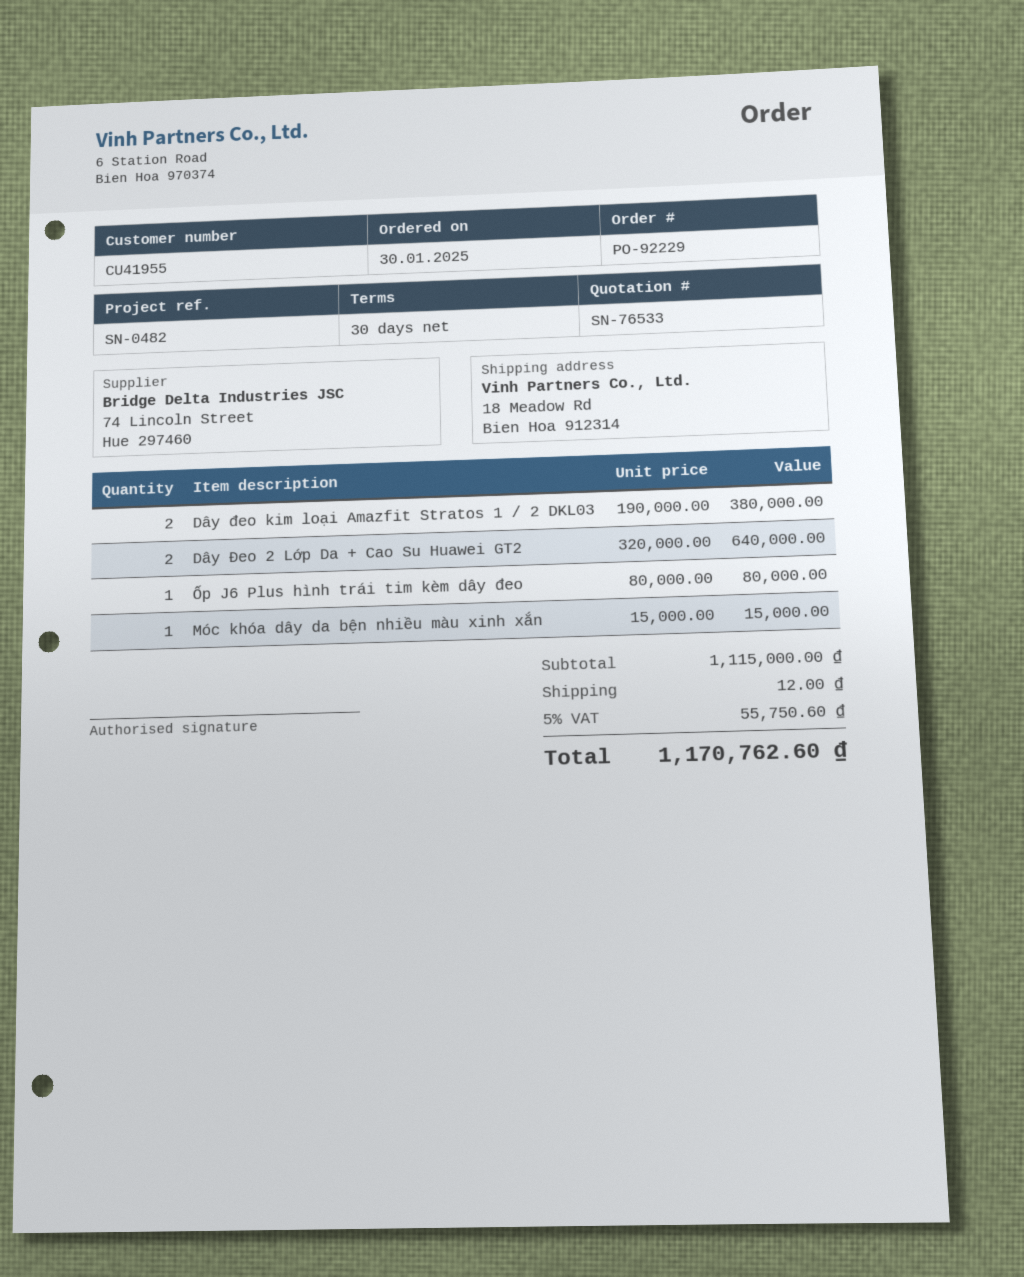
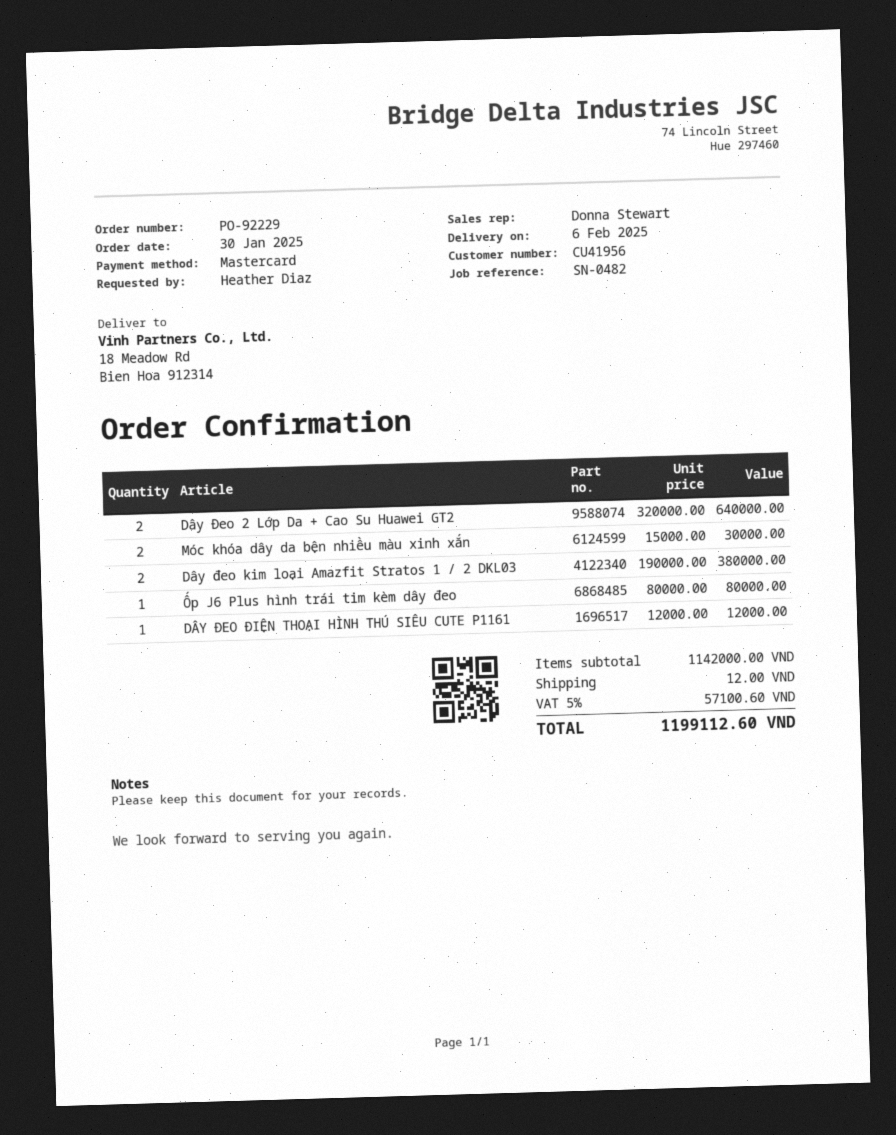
customer number: CU41955 -> CU41956
Móc khóa dây da bện nhiều màu xinh xắn: 1 x 15000.00 = 15000.00 -> 2 x 15000.00 = 30000.00
DÂY ĐEO ĐIỆN THOẠI HÌNH THÚ SIÊU CUTE P1161: none -> 1 x 12000.00 = 12000.00
subtotal: 1115000.00 -> 1142000.00
tax: 5% = 55750.60 -> 5% = 57100.60
total: 1170762.60 -> 1199112.60

